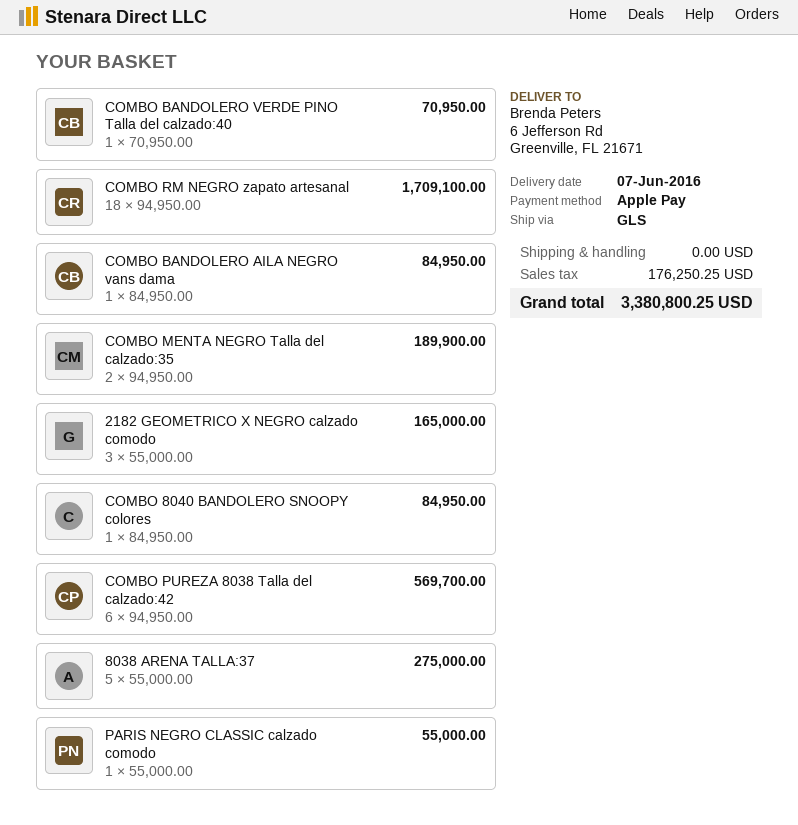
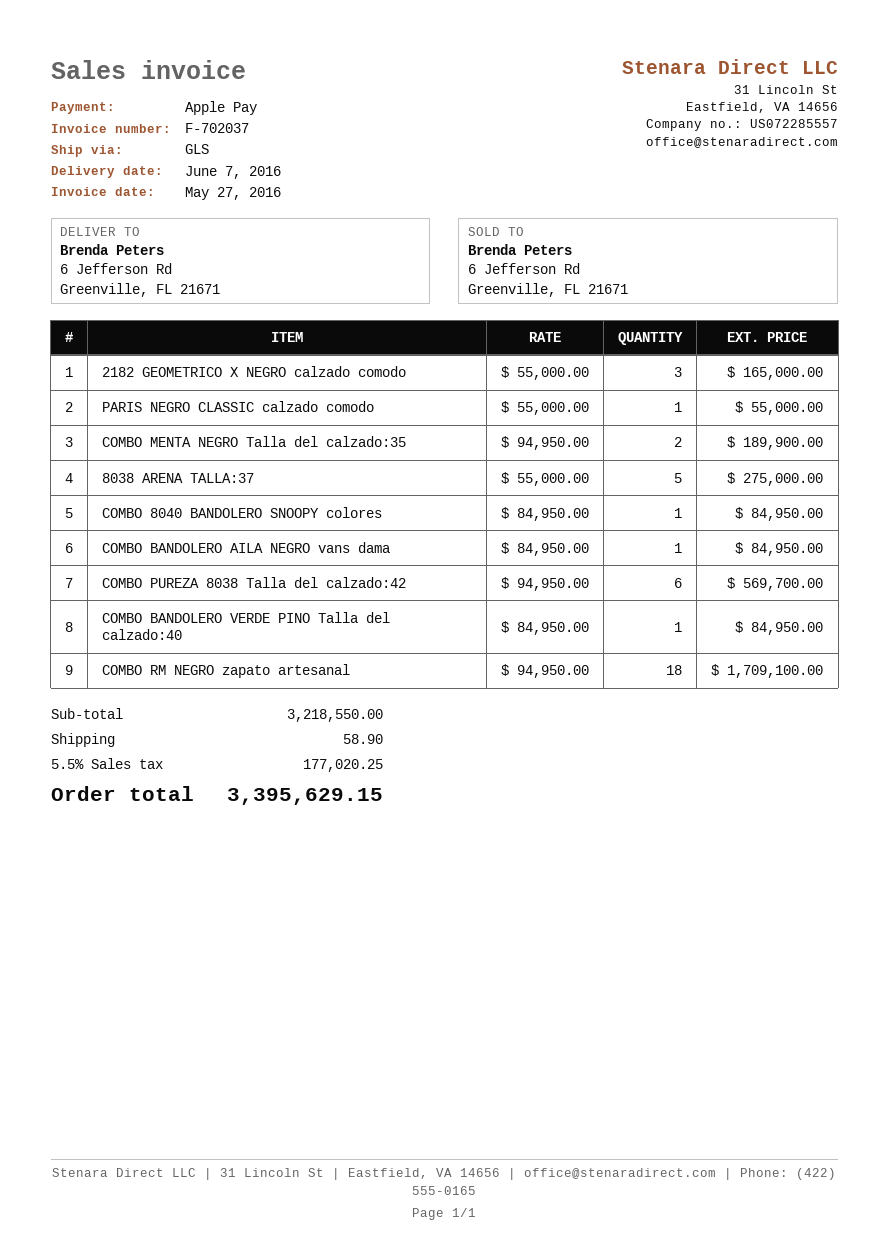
COMBO BANDOLERO VERDE PINO Talla del calzado:40: 1 x 70950.00 = 70950.00 -> 1 x 84950.00 = 84950.00
shipping: 0.00 -> 58.90
tax: 176250.25 -> 177020.25
total: 3380800.25 -> 3395629.15

